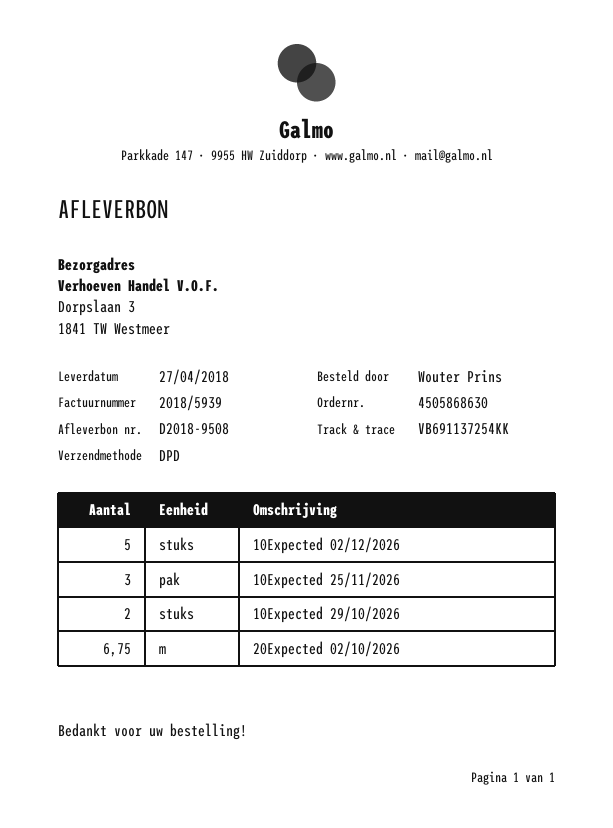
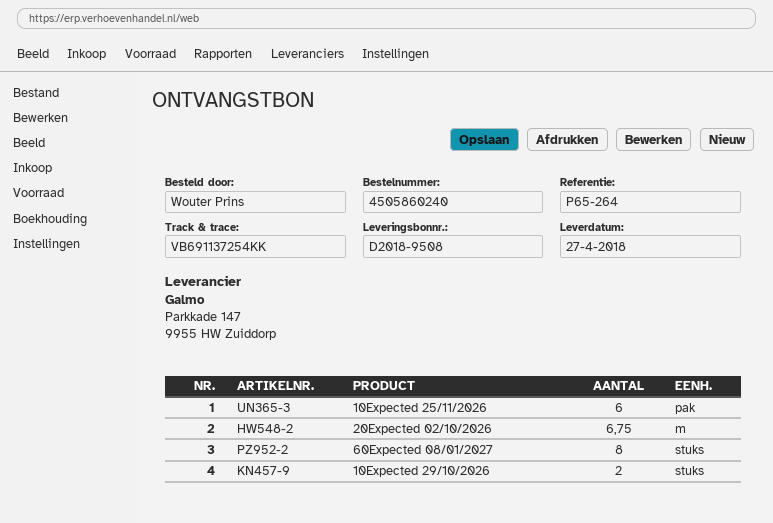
order number: 4505868630 -> 4505860240
10Expected 02/12/2026: 5 -> none
10Expected 25/11/2026: 3 -> 6
60Expected 08/01/2027: none -> 8

